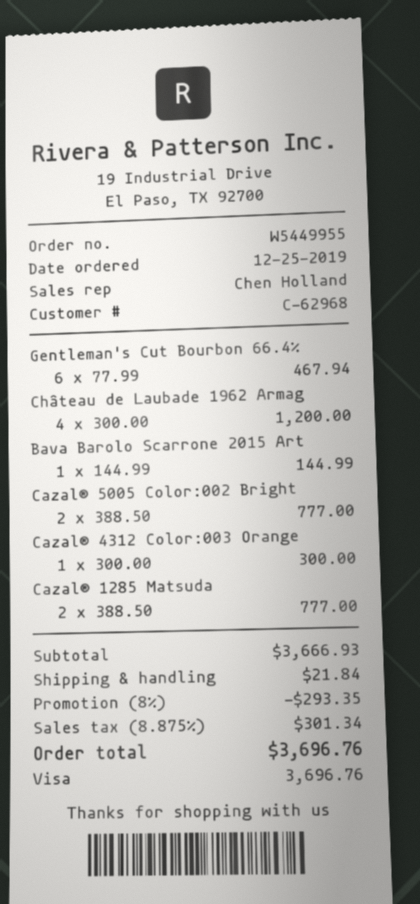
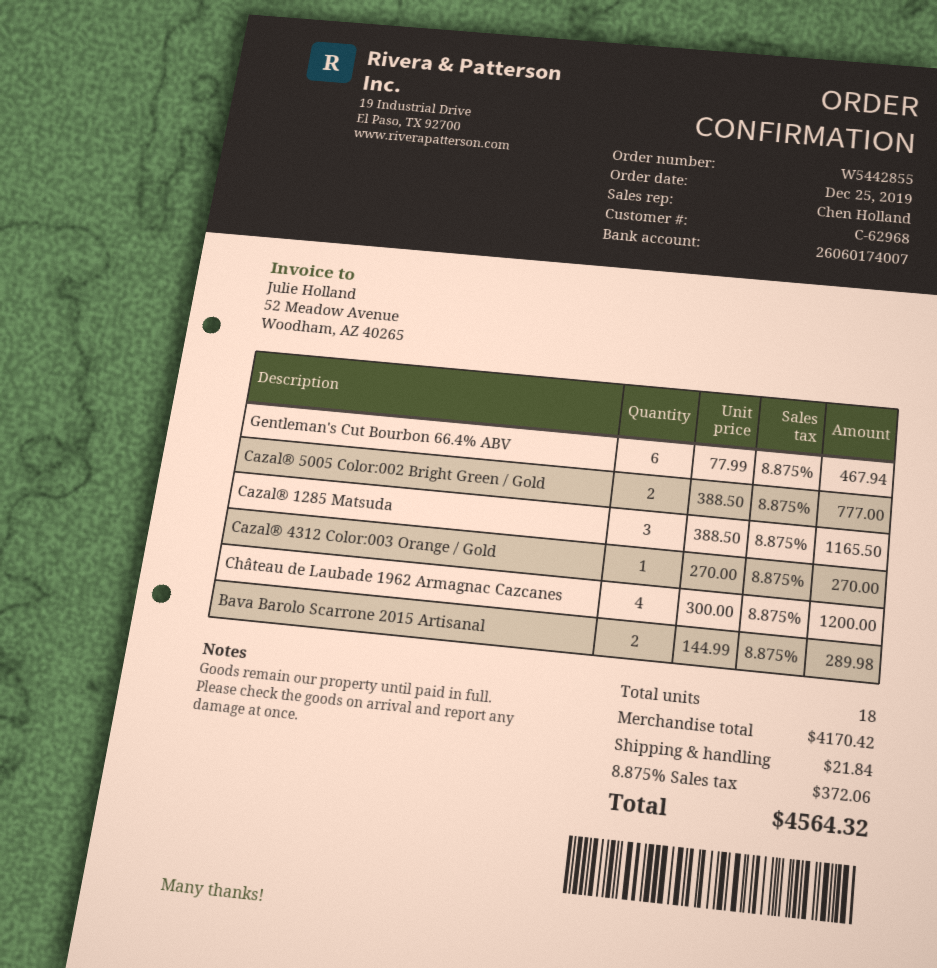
order number: W5449955 -> W5442855
Bava Barolo Scarrone 2015 Art: 1 x 144.99 = 144.99 -> 2 x 144.99 = 289.98
Cazal® 4312 Color:003 Orange: 1 x 300.00 = 300.00 -> 1 x 270.00 = 270.00
Cazal® 1285 Matsuda: 2 x 388.50 = 777.00 -> 3 x 388.50 = 1165.50
subtotal: 3666.93 -> 4170.42
discount: 8% = 293.35 -> none
tax: 8.875% = 301.34 -> 8.875% = 372.06
total: 3696.76 -> 4564.32

